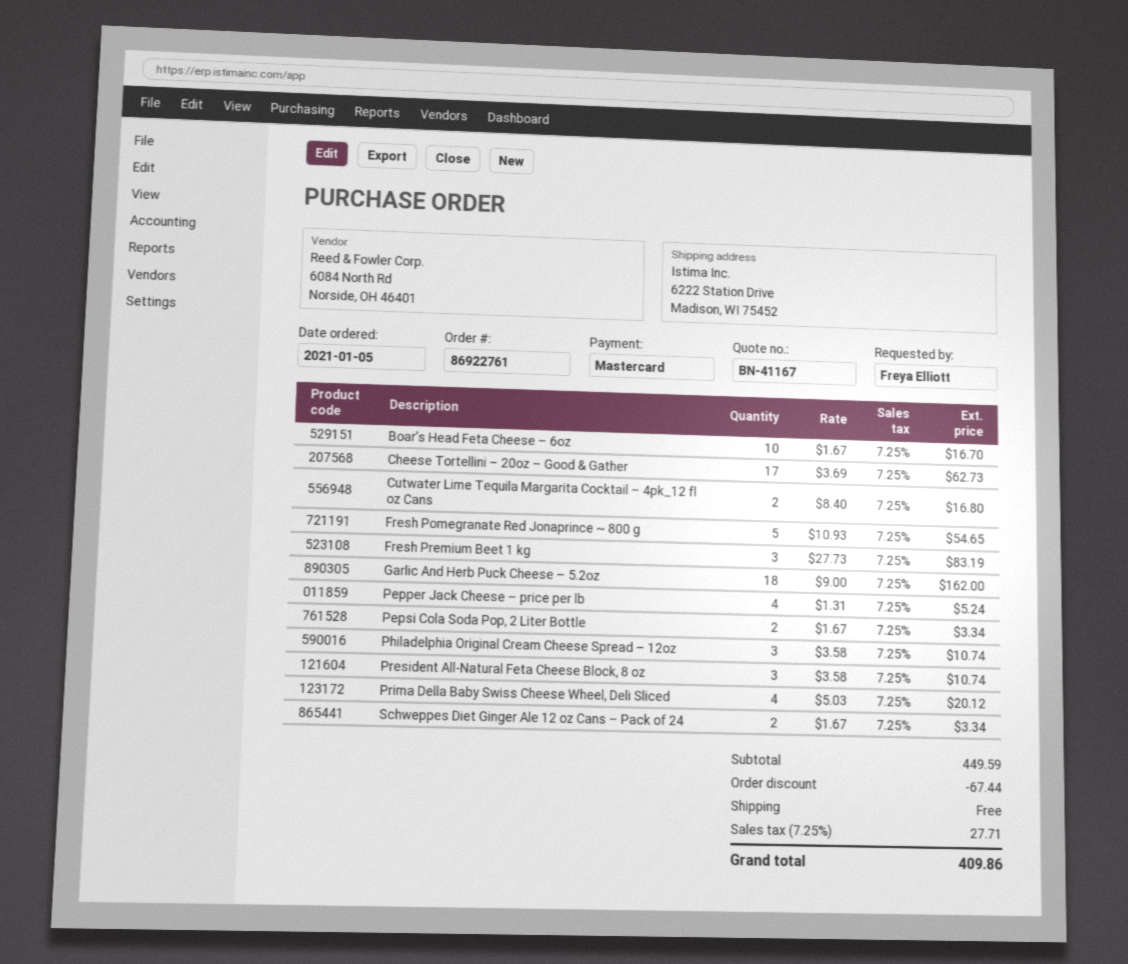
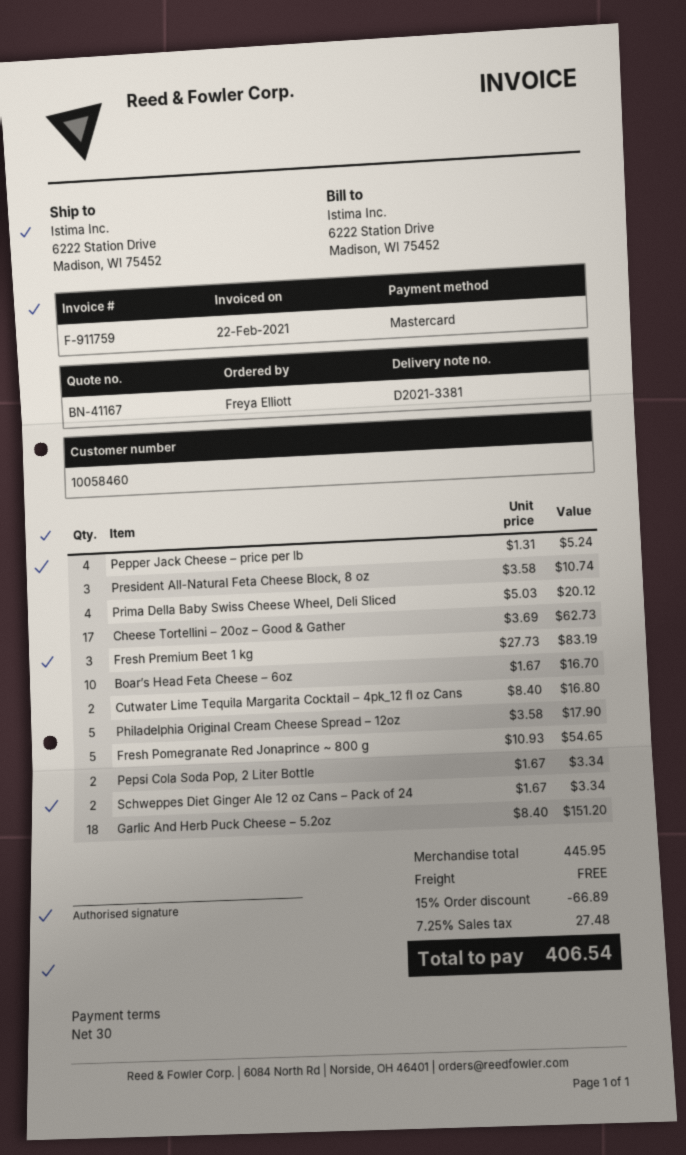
Garlic And Herb Puck Cheese – 5.2oz: 18 x 9.00 = 162.00 -> 18 x 8.40 = 151.20
Philadelphia Original Cream Cheese Spread – 12oz: 3 x 3.58 = 10.74 -> 5 x 3.58 = 17.90
subtotal: 449.59 -> 445.95
discount: 67.44 -> 66.89
tax: 7.25% = 27.71 -> 7.25% = 27.48
total: 409.86 -> 406.54

